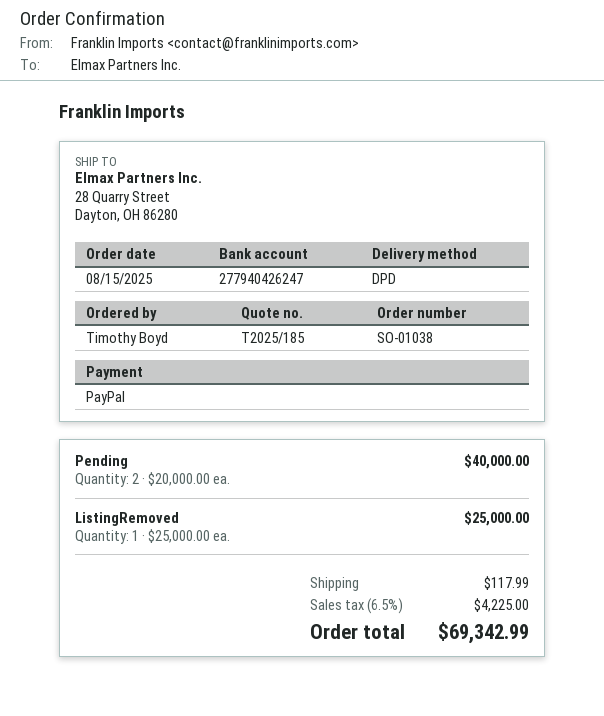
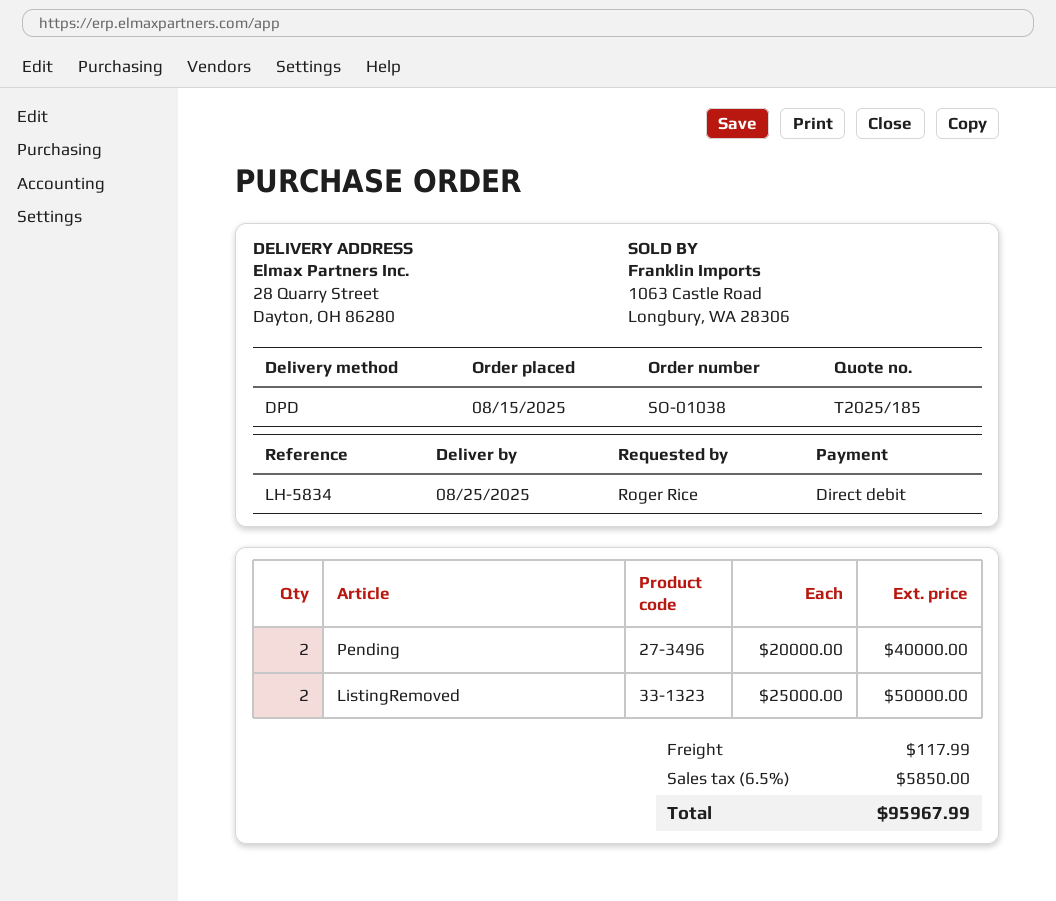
ordered by: Timothy Boyd -> Roger Rice
payment method: PayPal -> direct debit
ListingRemoved: 1 x 25000.00 = 25000.00 -> 2 x 25000.00 = 50000.00
tax: 6.5% = 4225.00 -> 6.5% = 5850.00
total: 69342.99 -> 95967.99

